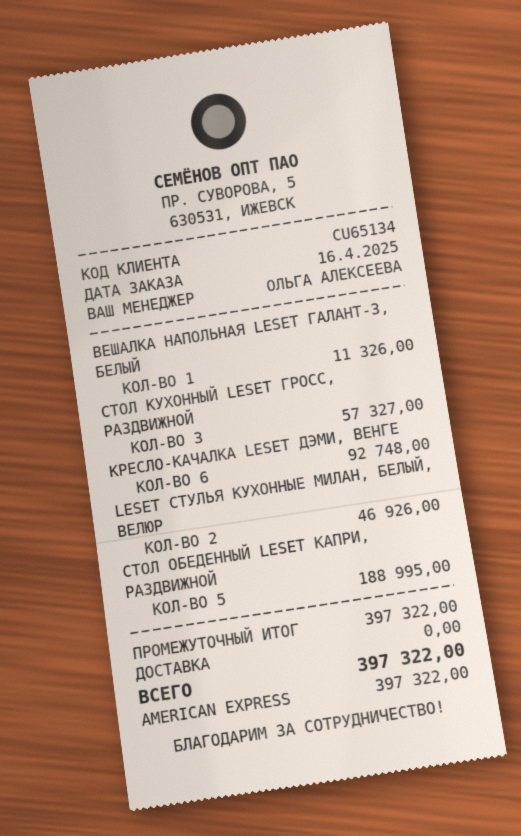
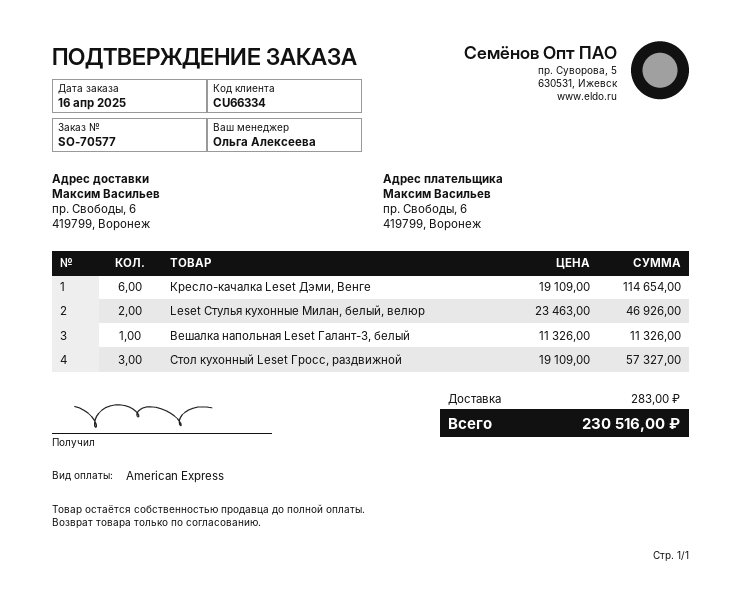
customer number: CU65134 -> CU66334
КРЕСЛО-КАЧАЛКА LESET ДЭМИ, ВЕНГЕ: 6 for 92748.00 -> 6 for 114654.00
СТОЛ ОБЕДЕННЫЙ LESET КАПРИ, РАЗДВИЖНОЙ: 5 for 188995.00 -> none
shipping: 0.00 -> 283.00
total: 397322.00 -> 230516.00

